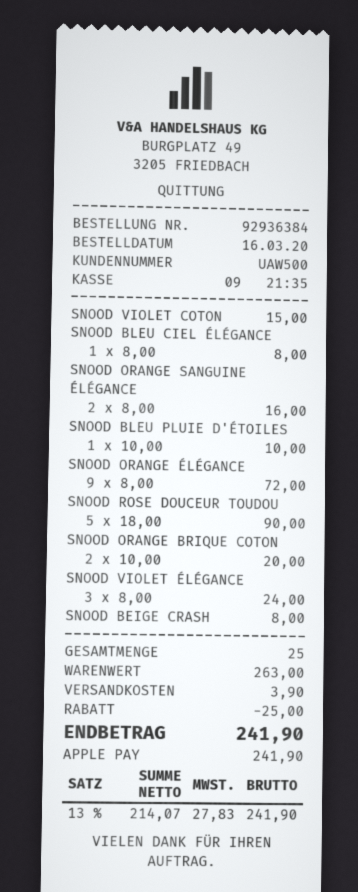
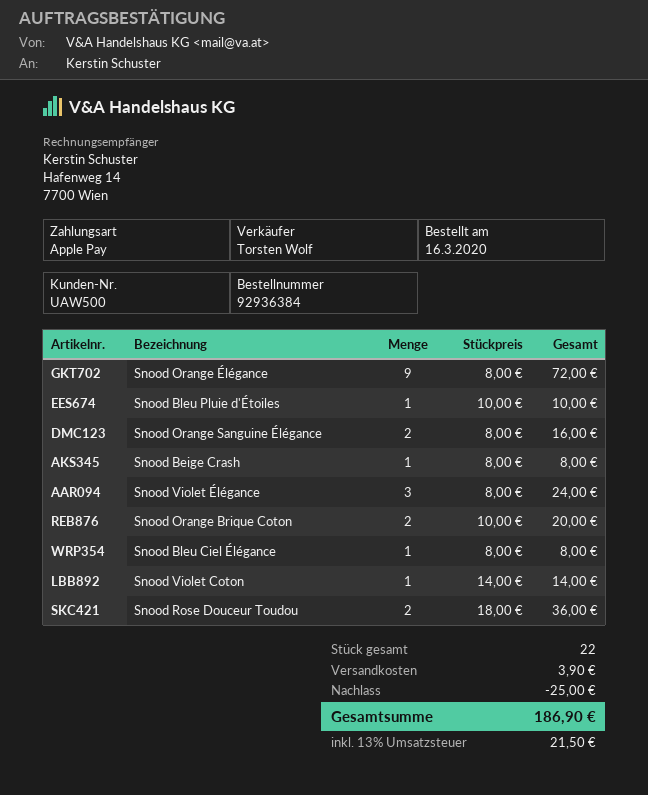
SNOOD VIOLET COTON: 1 x 15.00 = 15.00 -> 1 x 14.00 = 14.00
SNOOD ROSE DOUCEUR TOUDOU: 5 x 18.00 = 90.00 -> 2 x 18.00 = 36.00
total quantity: 25 -> 22
tax: 13% = 27.83 -> 13% = 21.50
total: 241.90 -> 186.90

